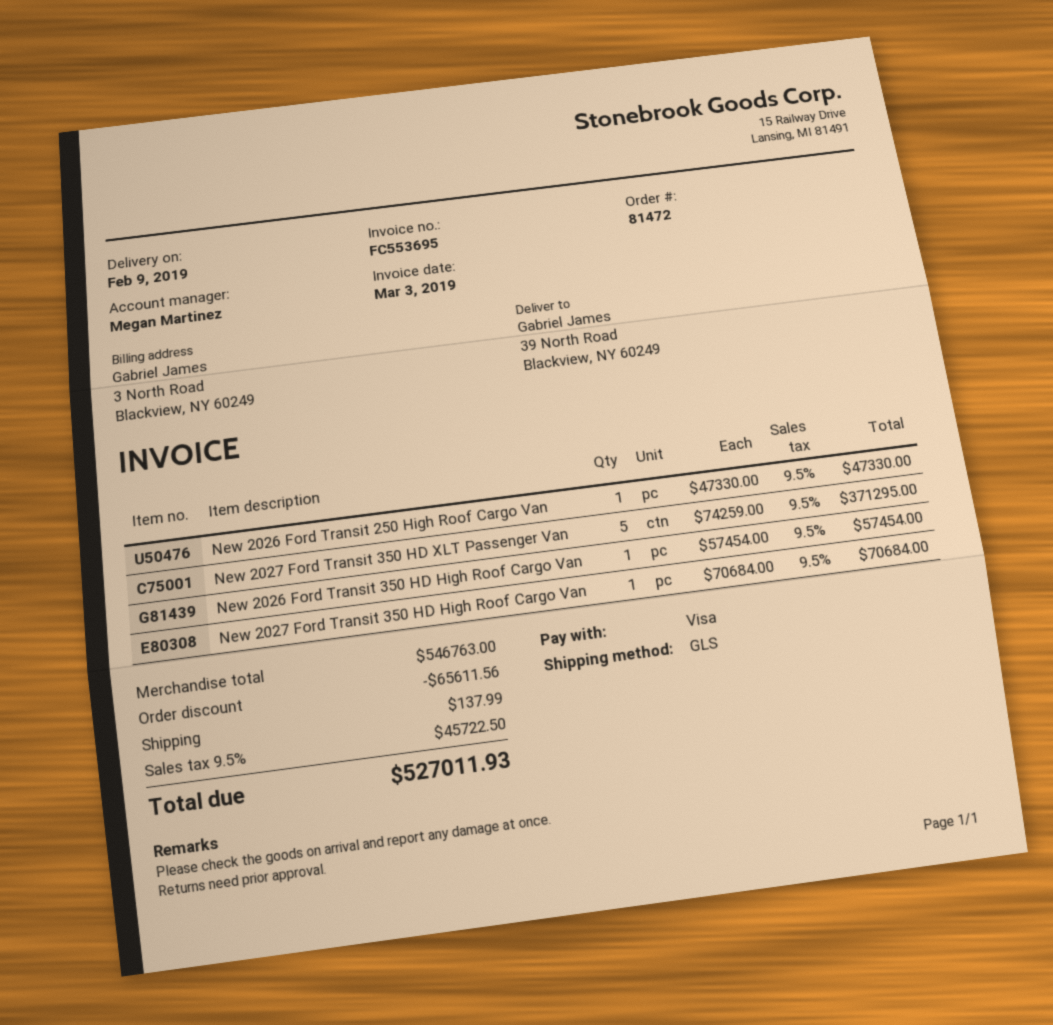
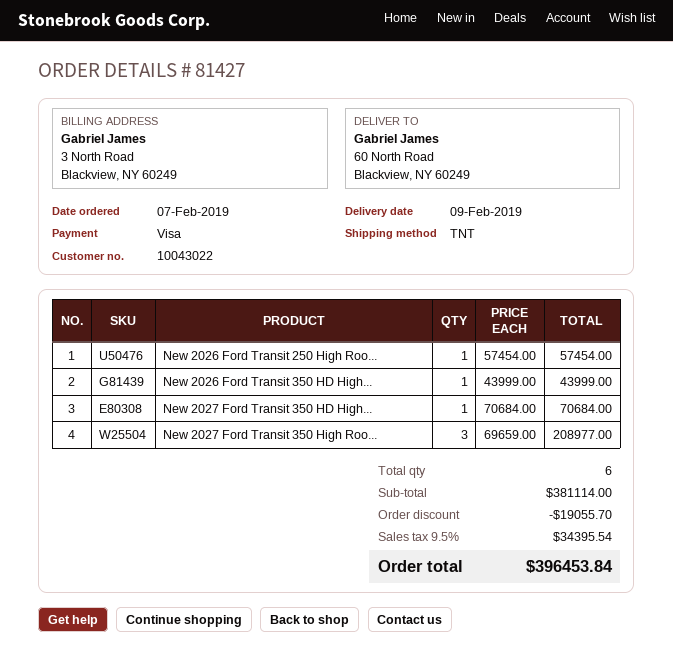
order number: 81472 -> 81427
shipping method: GLS -> TNT
ship to: 39 North Road, Blackview, NY 60249 -> 60 North Road, Blackview, NY 60249
New 2026 Ford Transit 250 High Roof Cargo Van: 1 x 47330.00 = 47330.00 -> 1 x 57454.00 = 57454.00
New 2027 Ford Transit 350 HD XLT Passenger Van: 5 x 74259.00 = 371295.00 -> none
New 2026 Ford Transit 350 HD High Roof Cargo Van: 1 x 57454.00 = 57454.00 -> 1 x 43999.00 = 43999.00
New 2027 Ford Transit 350 High Roo...: none -> 3 x 69659.00 = 208977.00
subtotal: 546763.00 -> 381114.00
discount: 65611.56 -> 19055.70
shipping: 137.99 -> none
tax: 9.5% = 45722.50 -> 9.5% = 34395.54
total: 527011.93 -> 396453.84

